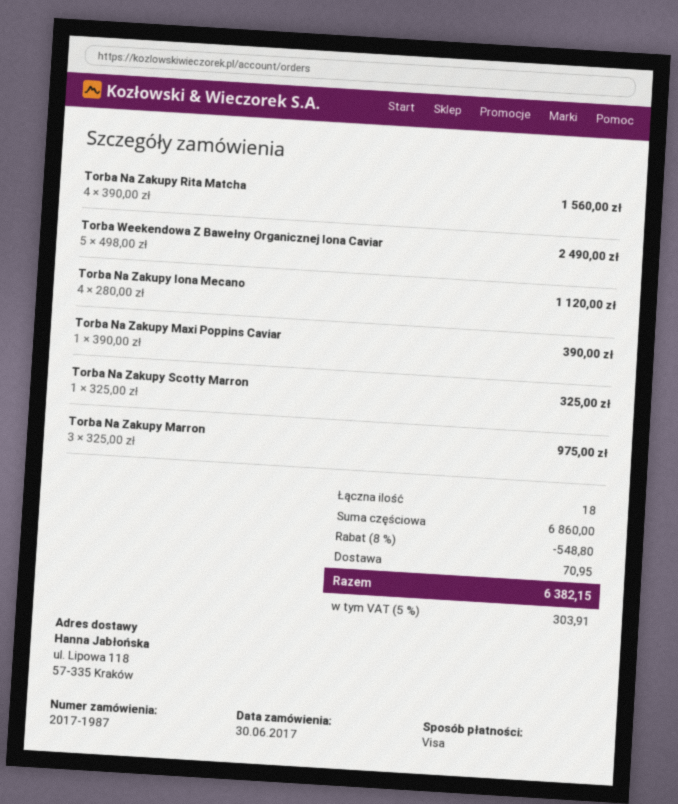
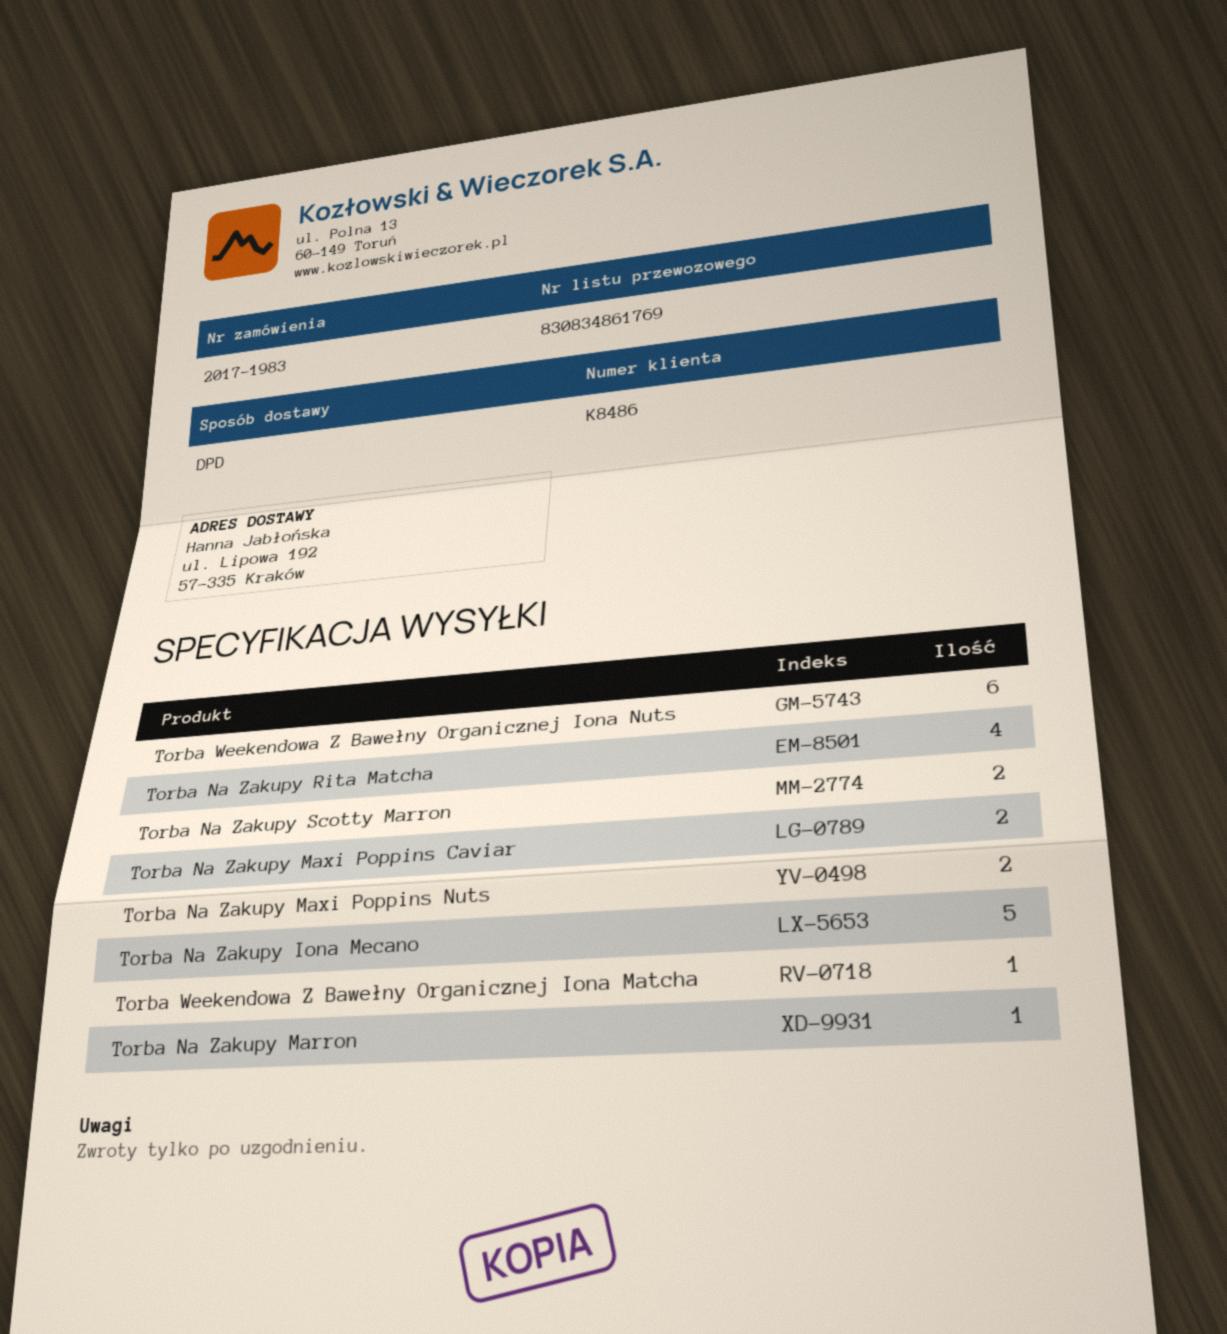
order number: 2017-1987 -> 2017-1983
ship to: ul. Lipowa 118, 57-335 Kraków -> ul. Lipowa 192, 57-335 Kraków
Torba Weekendowa Z Bawełny Organicznej Iona Caviar: 5 -> none
Torba Na Zakupy Iona Mecano: 4 -> 5
Torba Na Zakupy Maxi Poppins Caviar: 1 -> 2
Torba Na Zakupy Scotty Marron: 1 -> 2
Torba Na Zakupy Marron: 3 -> 1
Torba Weekendowa Z Bawełny Organicznej Iona Nuts: none -> 6
Torba Na Zakupy Maxi Poppins Nuts: none -> 2
Torba Weekendowa Z Bawełny Organicznej Iona Matcha: none -> 1

